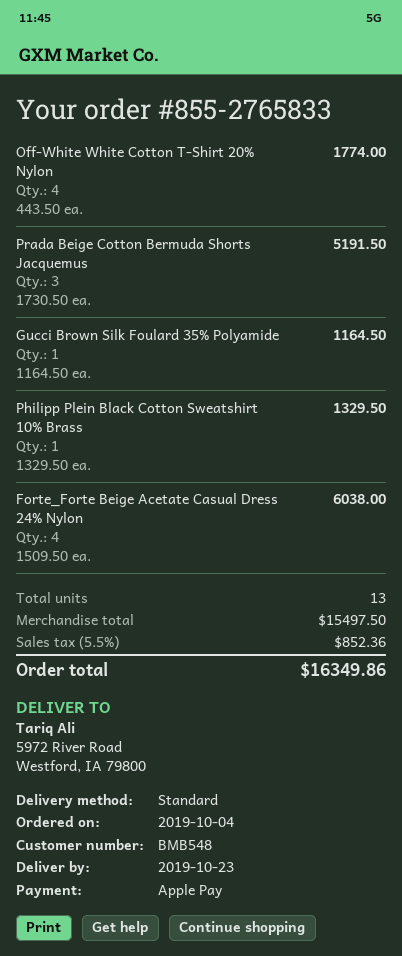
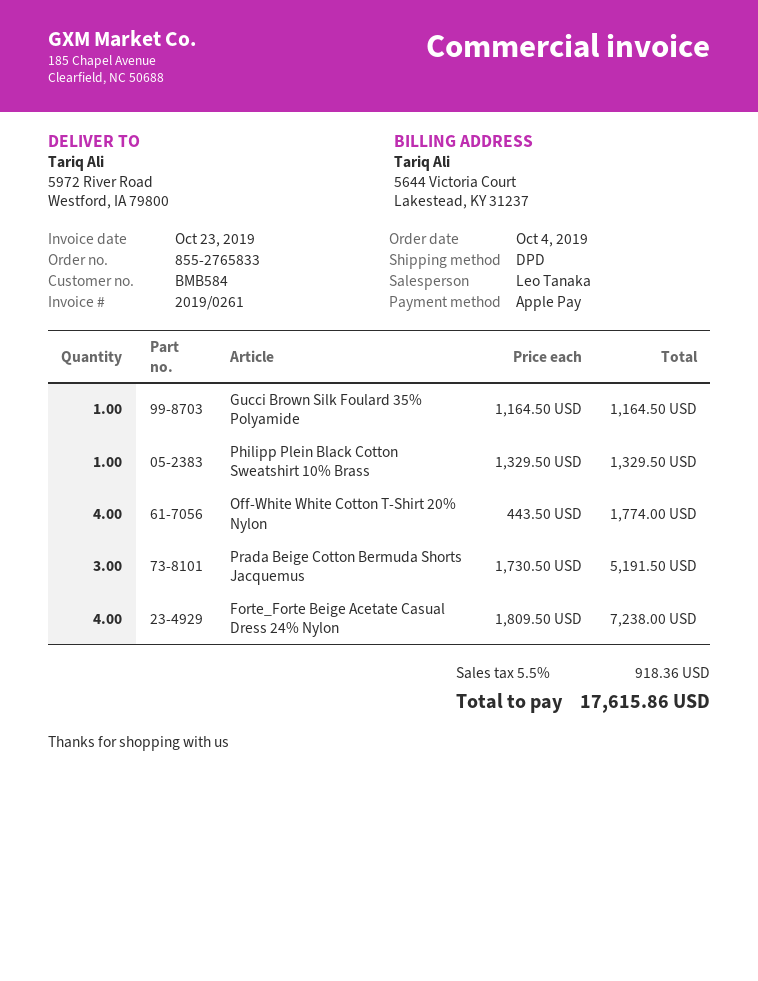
customer number: BMB548 -> BMB584
shipping method: standard -> DPD
Forte_Forte Beige Acetate Casual Dress 24% Nylon: 4 x 1509.50 = 6038.00 -> 4 x 1809.50 = 7238.00
tax: 5.5% = 852.36 -> 5.5% = 918.36
total: 16349.86 -> 17615.86

